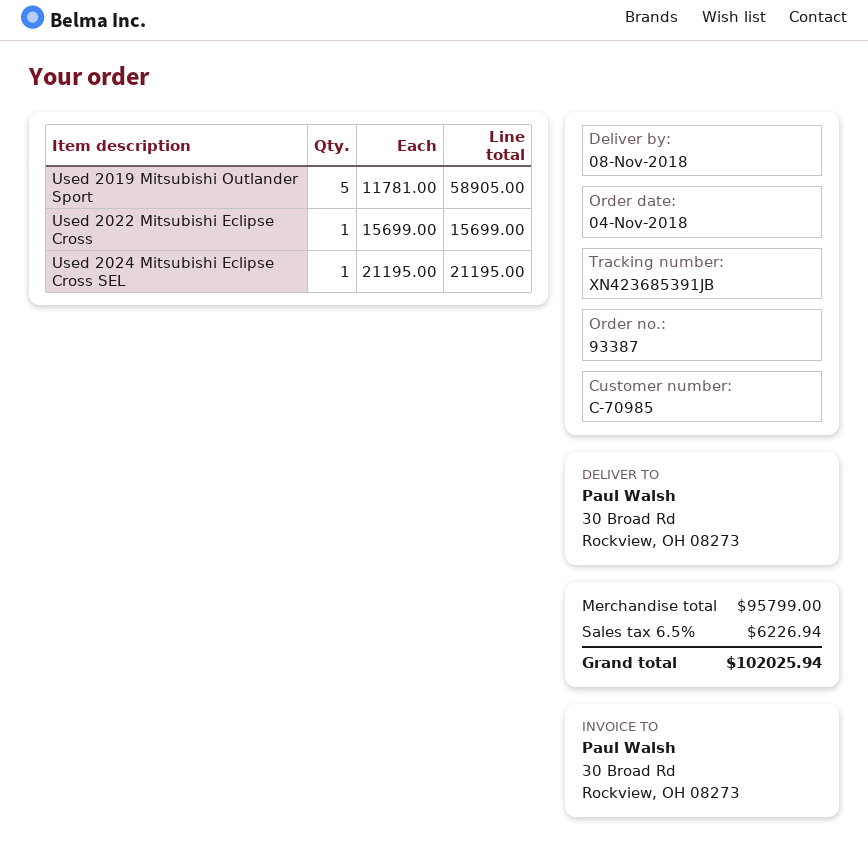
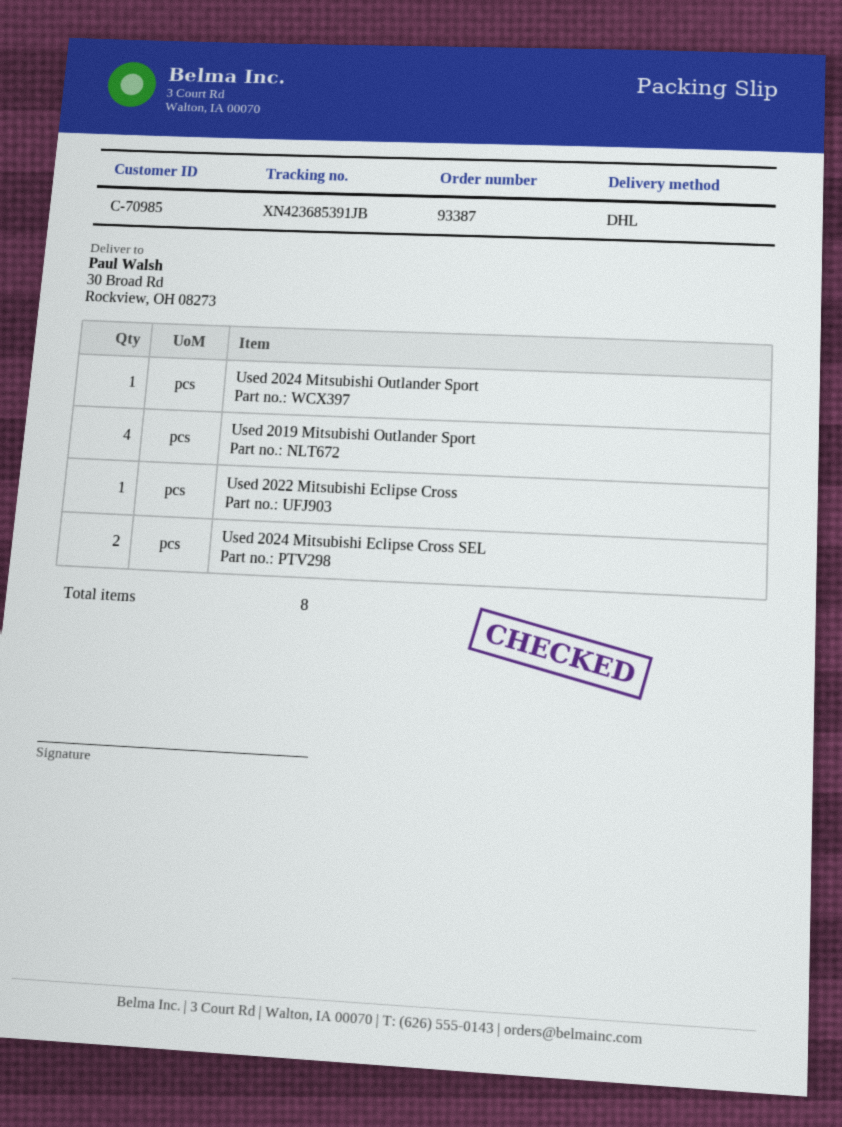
Used 2019 Mitsubishi Outlander Sport: 5 -> 4
Used 2024 Mitsubishi Eclipse Cross SEL: 1 -> 2
Used 2024 Mitsubishi Outlander Sport: none -> 1

